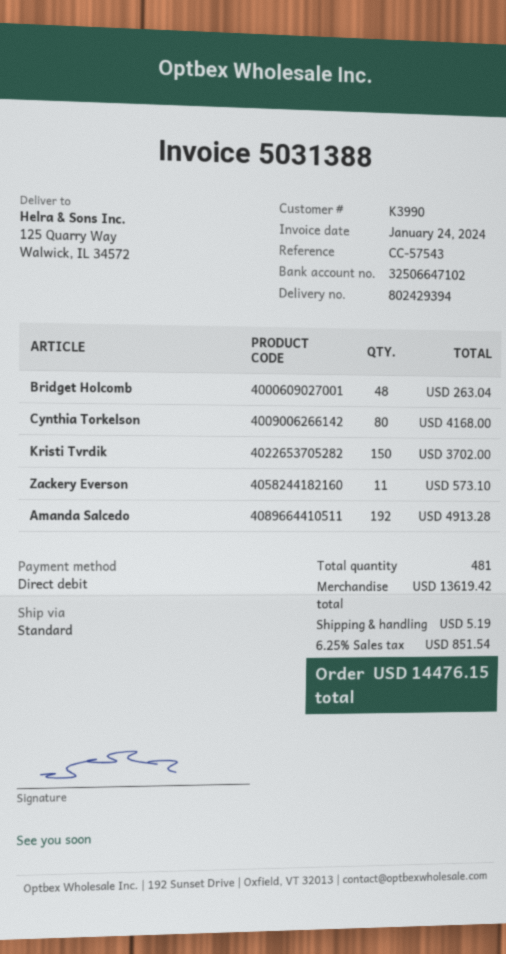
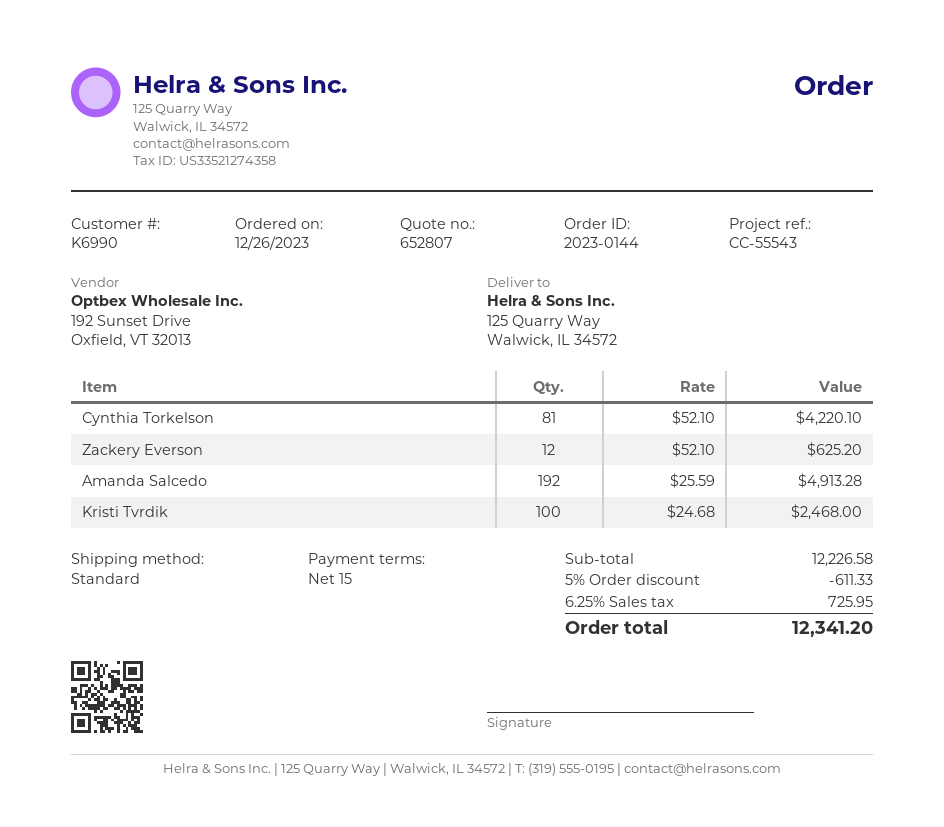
customer number: K3990 -> K6990
reference: CC-57543 -> CC-55543
Bridget Holcomb: 48 for 263.04 -> none
Cynthia Torkelson: 80 for 4168.00 -> 81 for 4220.10
Kristi Tvrdik: 150 for 3702.00 -> 100 for 2468.00
Zackery Everson: 11 for 573.10 -> 12 for 625.20
subtotal: 13619.42 -> 12226.58
discount: none -> 5% = 611.33
shipping: 5.19 -> none
tax: 6.25% = 851.54 -> 6.25% = 725.95
total: 14476.15 -> 12341.20

